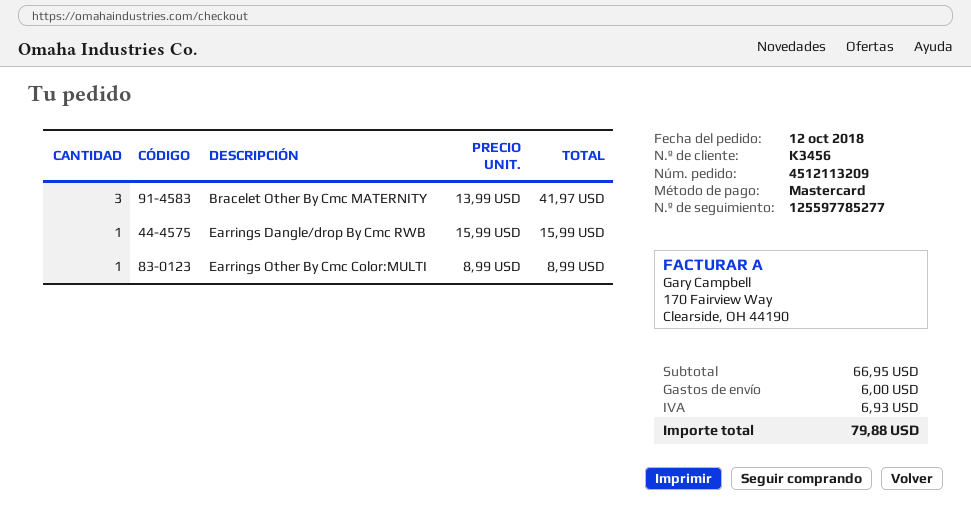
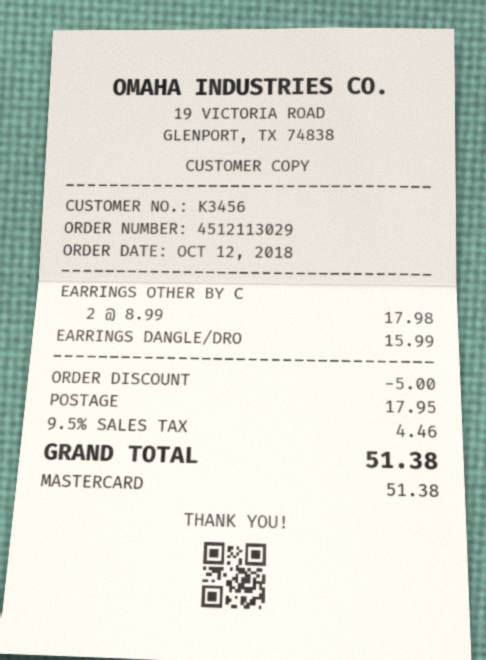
order number: 4512113209 -> 4512113029
Bracelet Other By Cmc MATERNITY: 3 x 13.99 = 41.97 -> none
Earrings Other By Cmc Color:MULTI: 1 x 8.99 = 8.99 -> 2 x 8.99 = 17.98
discount: none -> 5.00
shipping: 6.00 -> 17.95
tax: 6.93 -> 4.46
total: 79.88 -> 51.38

